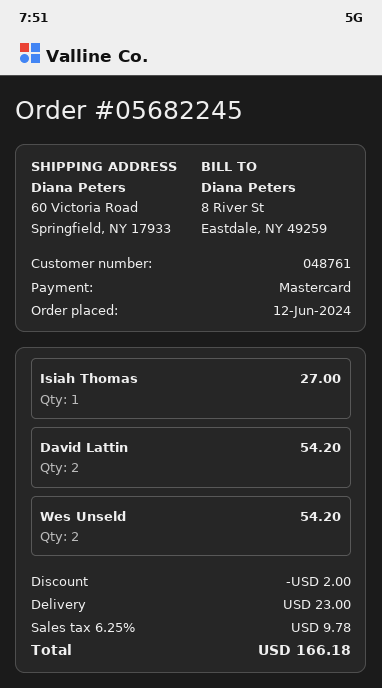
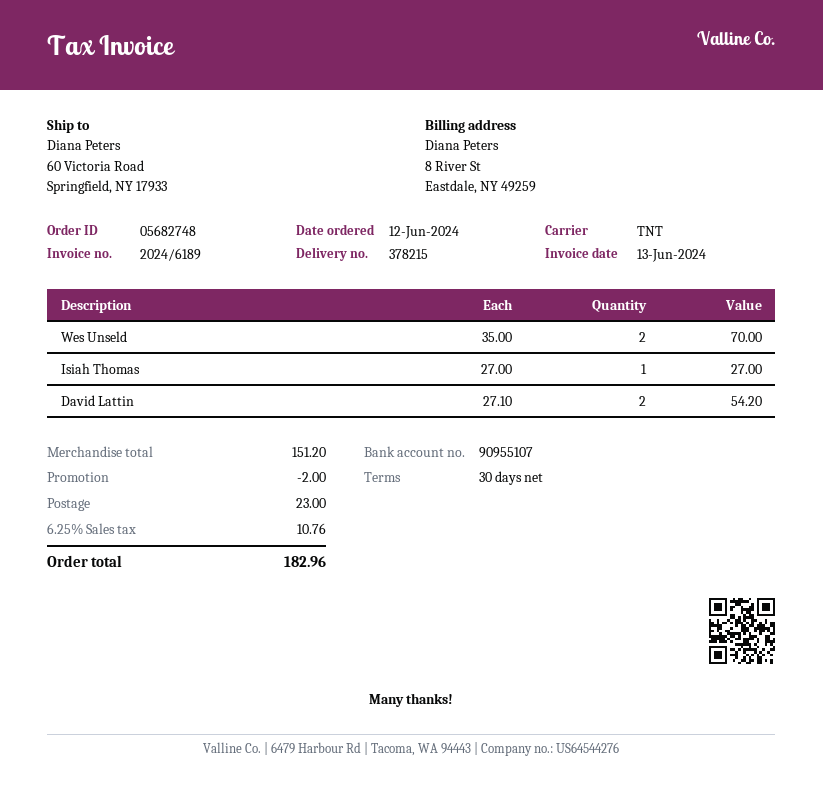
order number: 05682245 -> 05682748
Wes Unseld: 2 for 54.20 -> 2 for 70.00
tax: 6.25% = 9.78 -> 6.25% = 10.76
total: 166.18 -> 182.96

